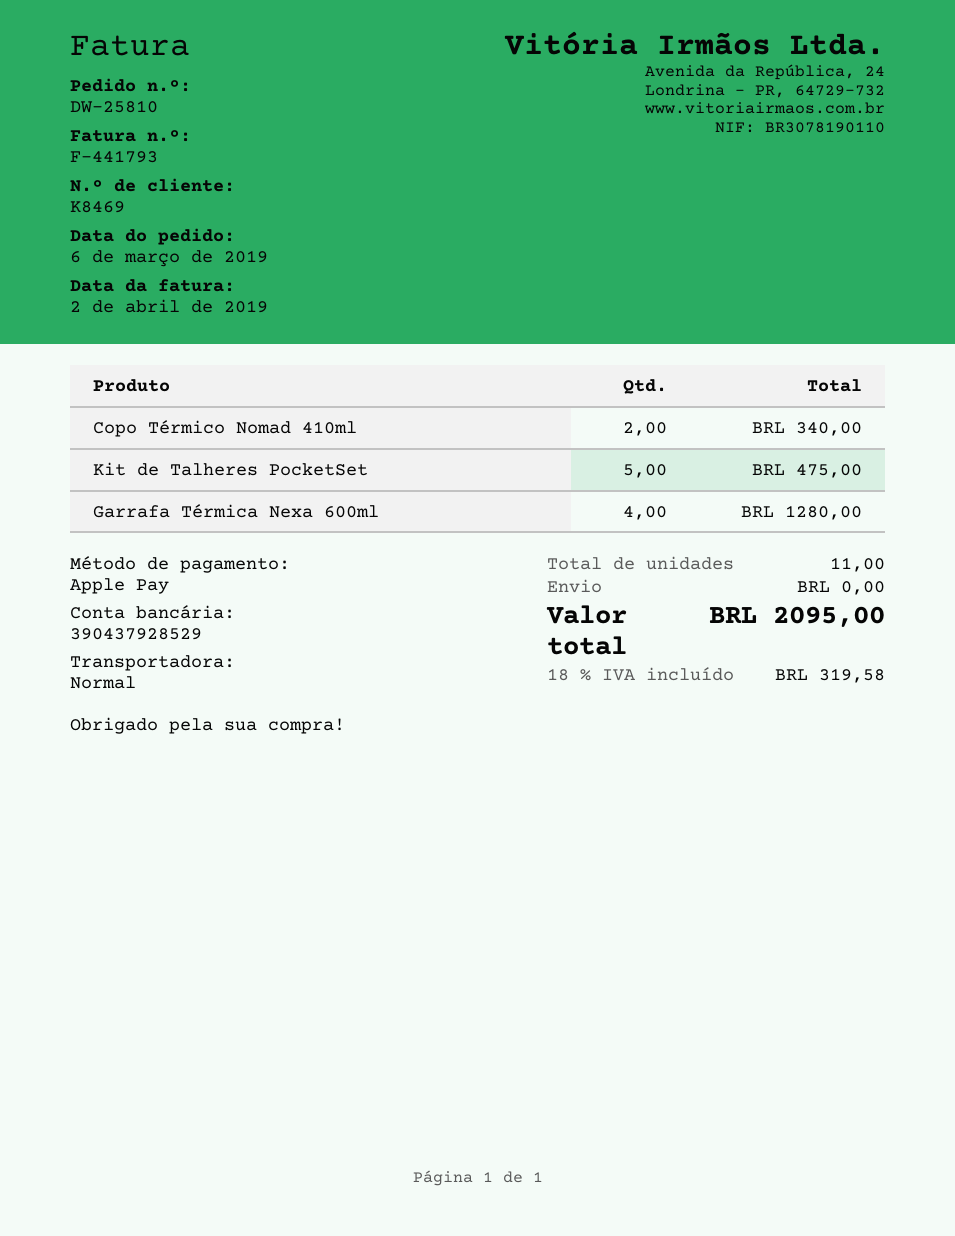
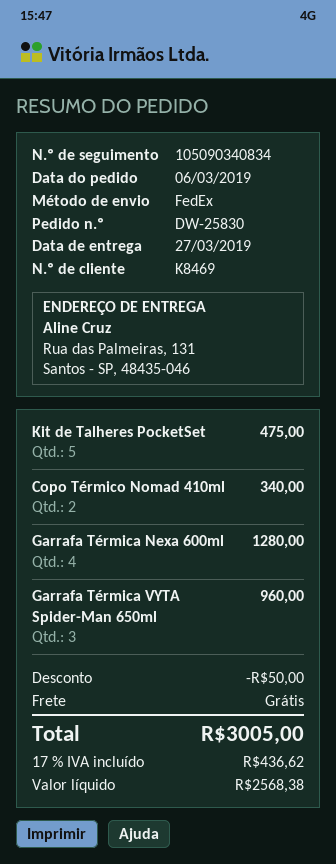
order number: DW-25810 -> DW-25830
shipping method: standard -> FedEx
Garrafa Térmica VYTA Spider-Man 650ml: none -> 3 for 960.00
discount: none -> 50.00
tax: 18% = 319.58 -> 17% = 436.62
total: 2095.00 -> 3005.00

